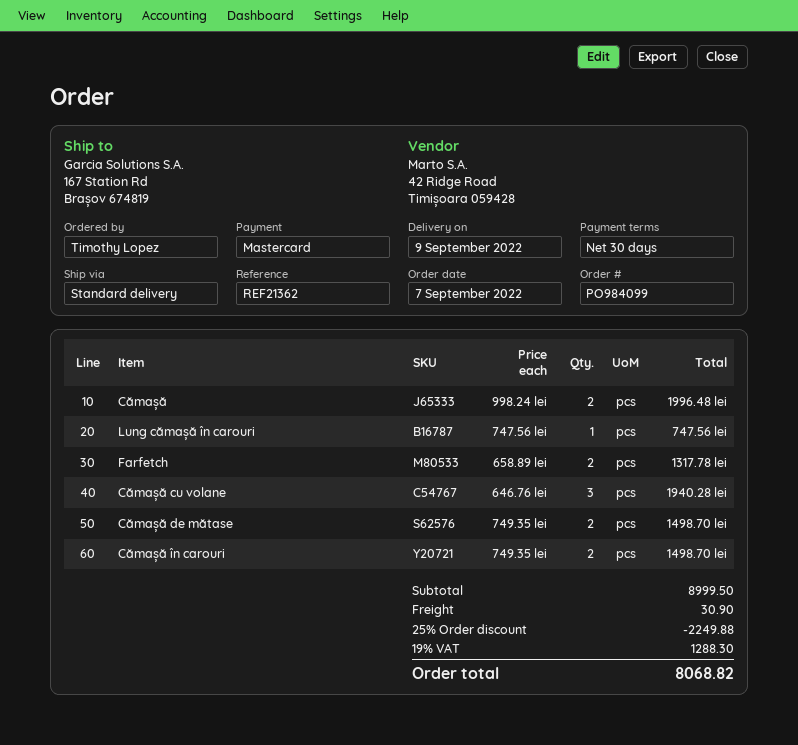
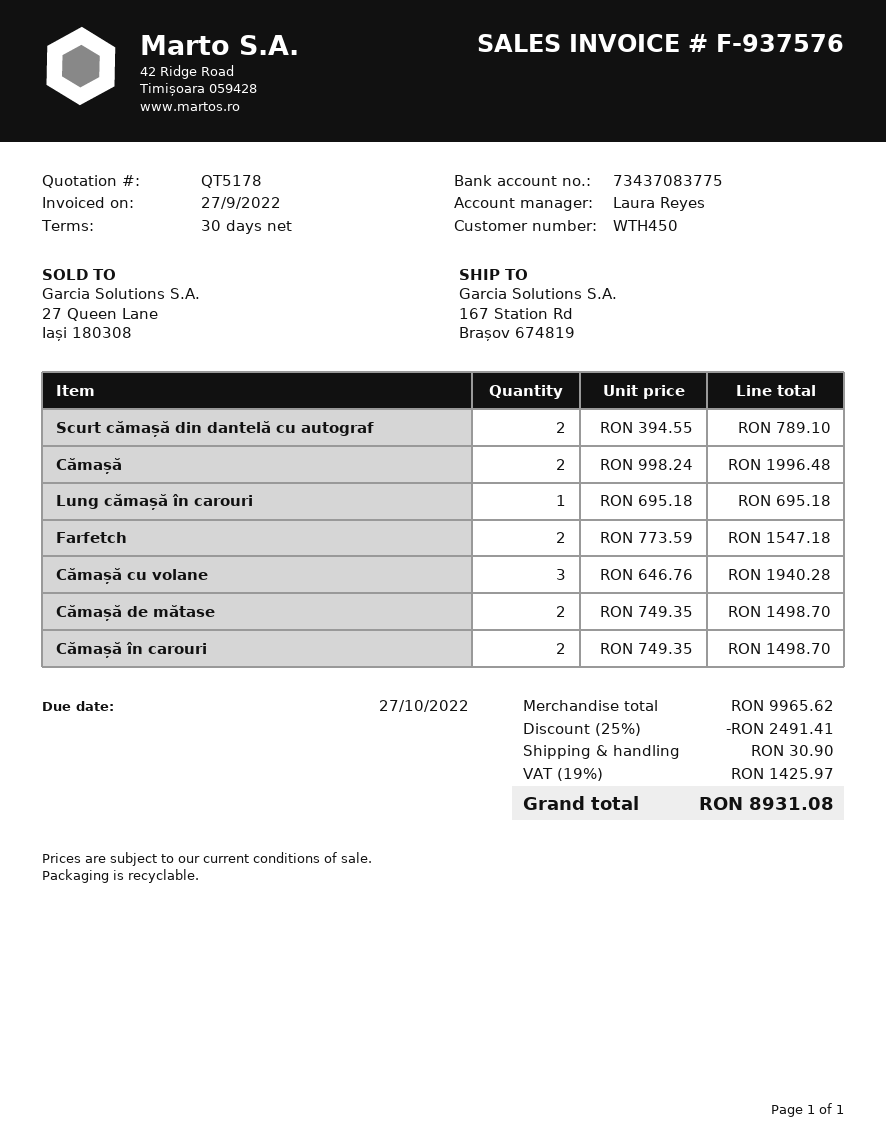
Lung cămașă în carouri: 1 x 747.56 = 747.56 -> 1 x 695.18 = 695.18
Farfetch: 2 x 658.89 = 1317.78 -> 2 x 773.59 = 1547.18
Scurt cămașă din dantelă cu autograf: none -> 2 x 394.55 = 789.10
subtotal: 8999.50 -> 9965.62
discount: 25% = 2249.88 -> 25% = 2491.41
tax: 19% = 1288.30 -> 19% = 1425.97
total: 8068.82 -> 8931.08

